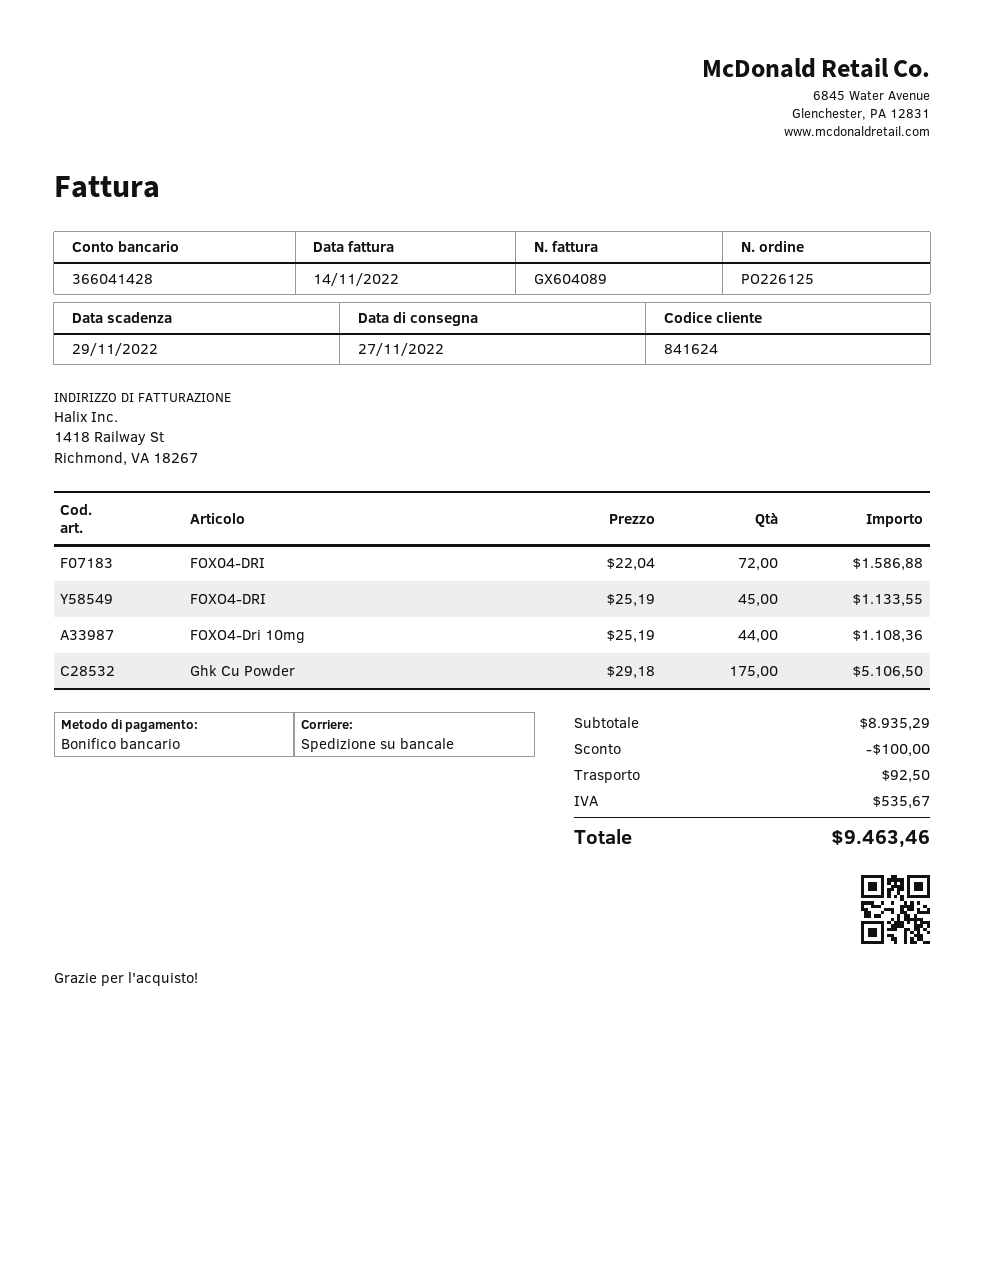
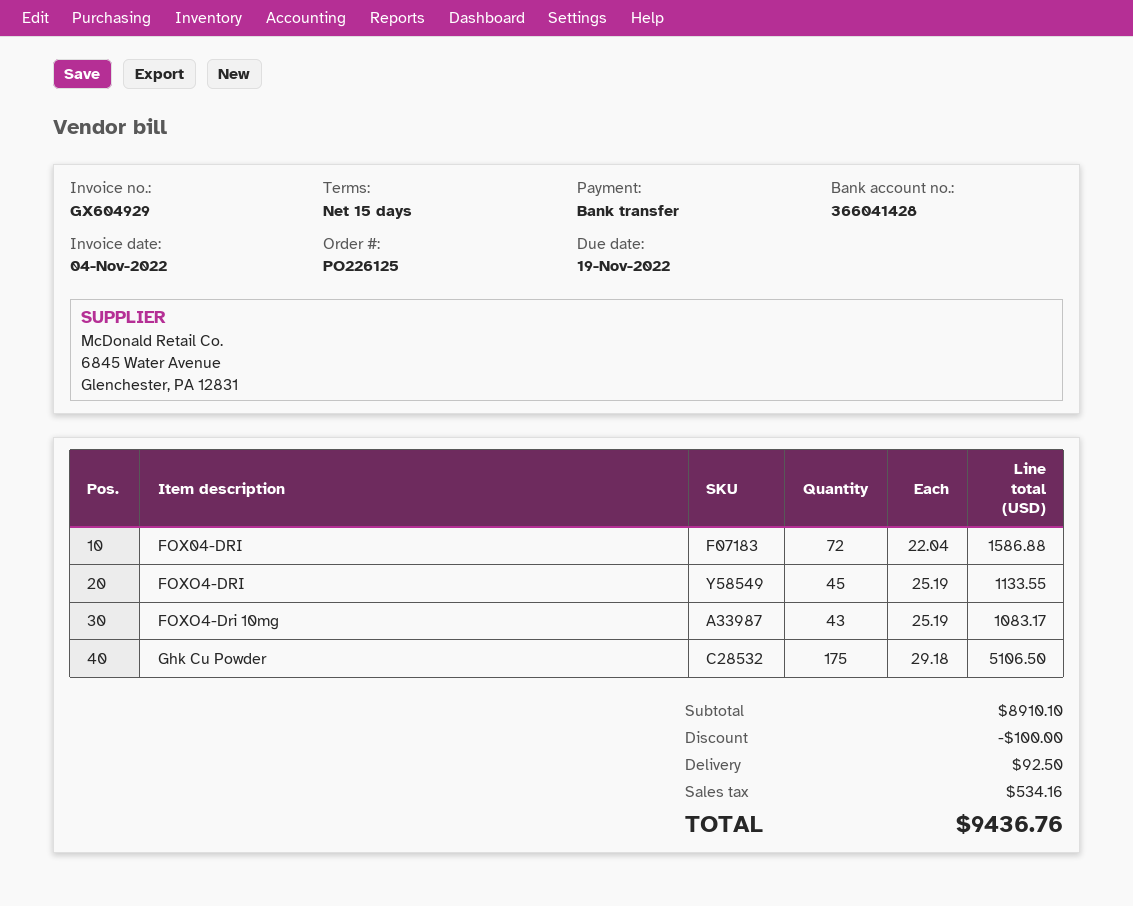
invoice number: GX604089 -> GX604929
invoice date: 2022-11-14 -> 2022-11-04
due date: 2022-11-29 -> 2022-11-19
FOXO4-Dri 10mg: 44 x 25.19 = 1108.36 -> 43 x 25.19 = 1083.17
subtotal: 8935.29 -> 8910.10
tax: 535.67 -> 534.16
total: 9463.46 -> 9436.76

